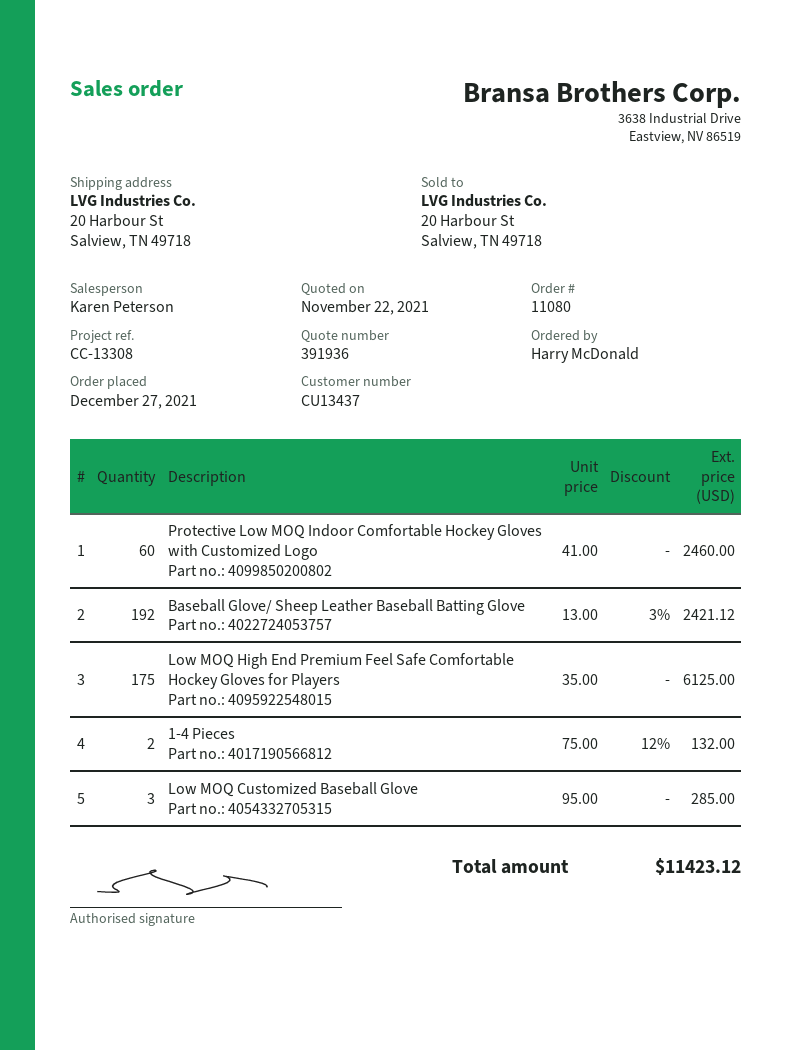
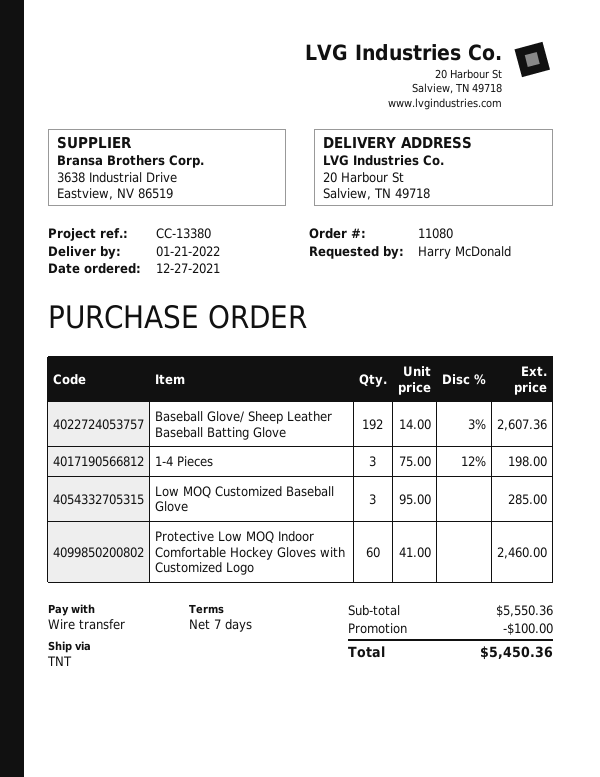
reference: CC-13308 -> CC-13380
Baseball Glove/ Sheep Leather Baseball Batting Glove: 192 x 13.00 - 3% = 2421.12 -> 192 x 14.00 - 3% = 2607.36
Low MOQ High End Premium Feel Safe Comfortable Hockey Gloves for Players: 175 x 35.00 = 6125.00 -> none
1-4 Pieces: 2 x 75.00 - 12% = 132.00 -> 3 x 75.00 - 12% = 198.00
discount: none -> 100.00
total: 11423.12 -> 5450.36

